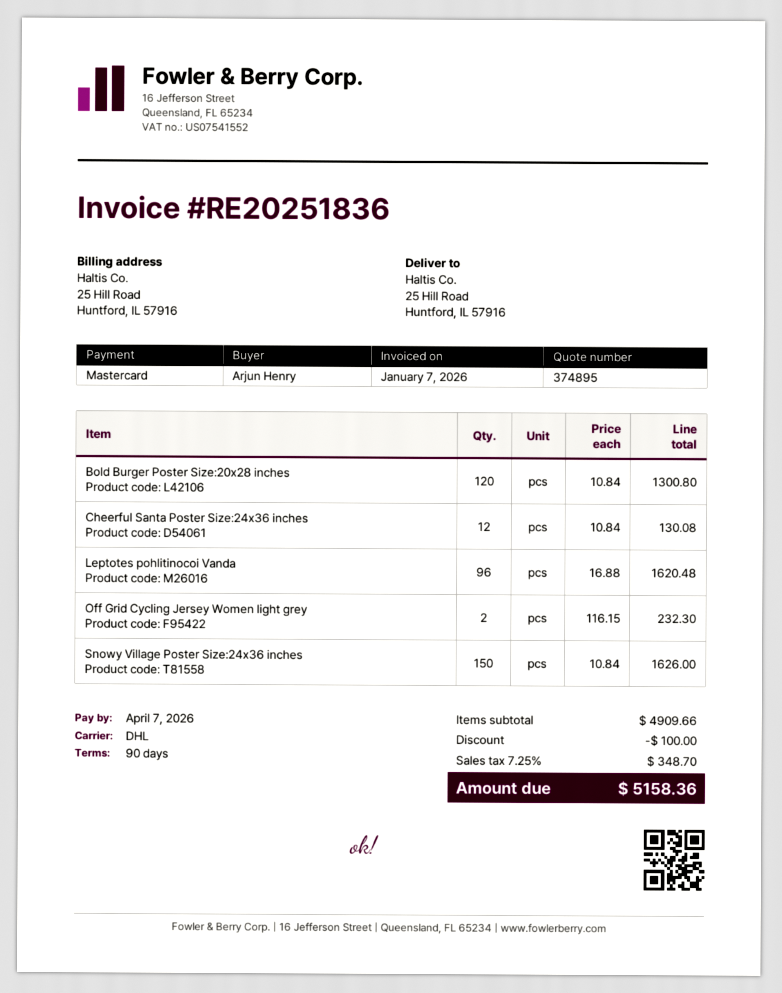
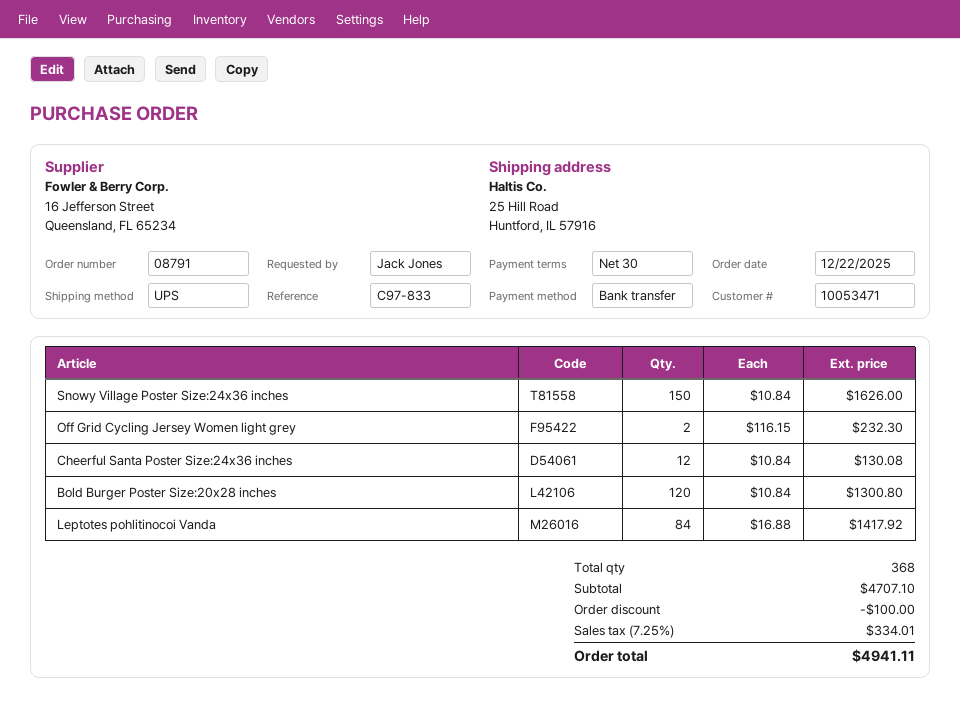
payment terms: 90 days -> 30 days
ordered by: Arjun Henry -> Jack Jones
payment method: Mastercard -> bank transfer
shipping method: DHL -> UPS
Leptotes pohlitinocoi Vanda: 96 x 16.88 = 1620.48 -> 84 x 16.88 = 1417.92
subtotal: 4909.66 -> 4707.10
tax: 7.25% = 348.70 -> 7.25% = 334.01
total: 5158.36 -> 4941.11

